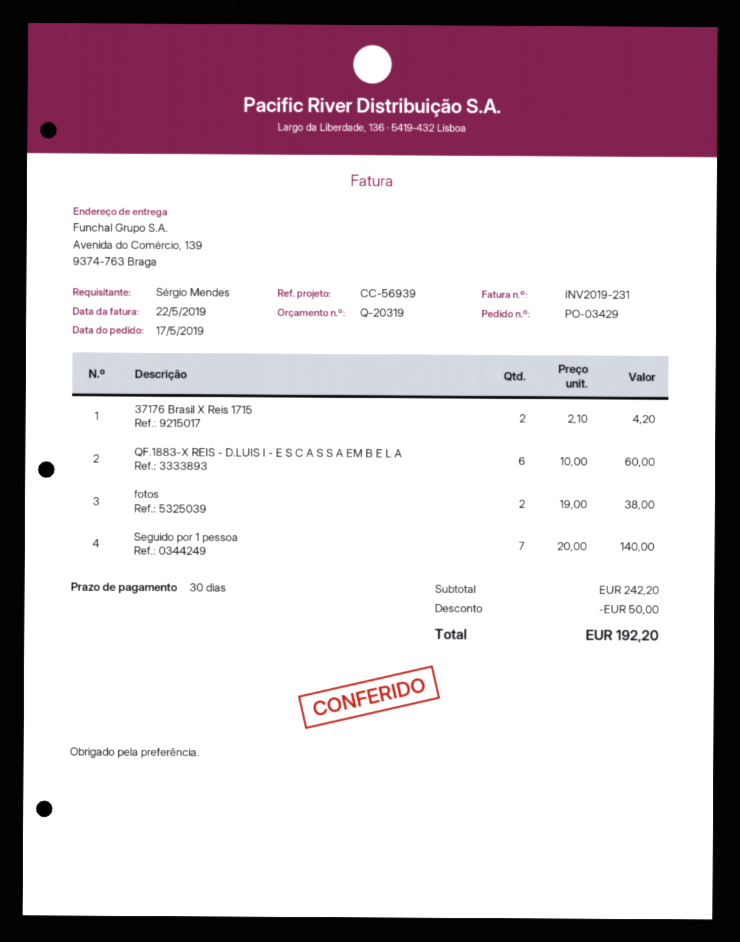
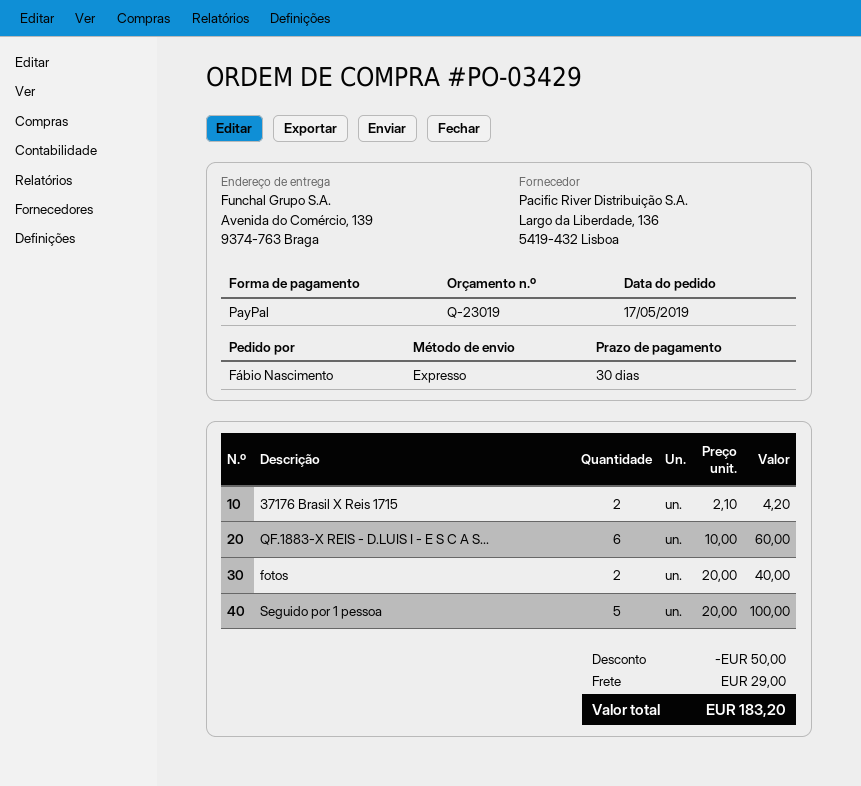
quote number: Q-20319 -> Q-23019
ordered by: Sérgio Mendes -> Fábio Nascimento
fotos: 2 x 19.00 = 38.00 -> 2 x 20.00 = 40.00
Seguido por 1 pessoa: 7 x 20.00 = 140.00 -> 5 x 20.00 = 100.00
shipping: none -> 29.00
total: 192.20 -> 183.20

